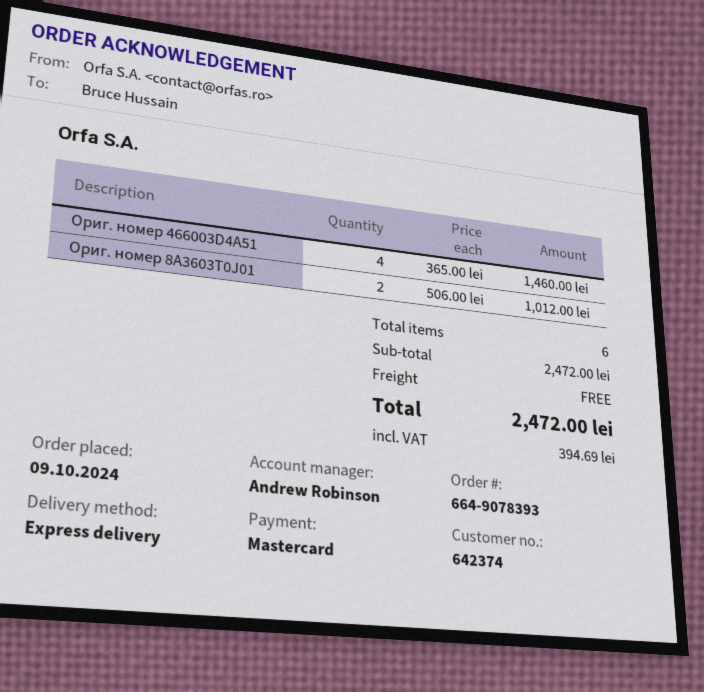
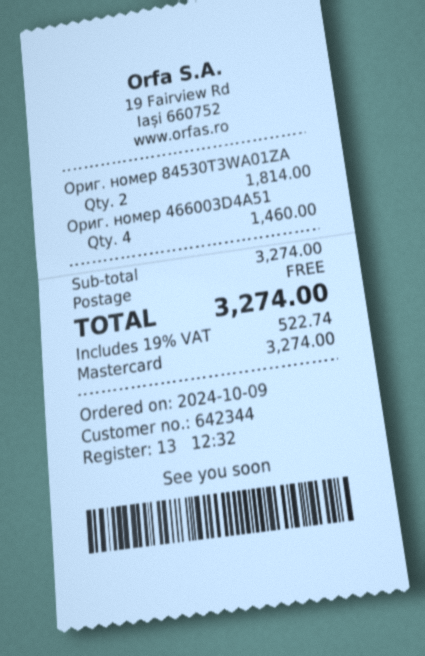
customer number: 642374 -> 642344
Ориг. номер 8A3603T0J01: 2 for 1012.00 -> none
Ориг. номер 84530T3WA01ZA: none -> 2 for 1814.00
subtotal: 2472.00 -> 3274.00
tax: 394.69 -> 522.74
total: 2472.00 -> 3274.00

